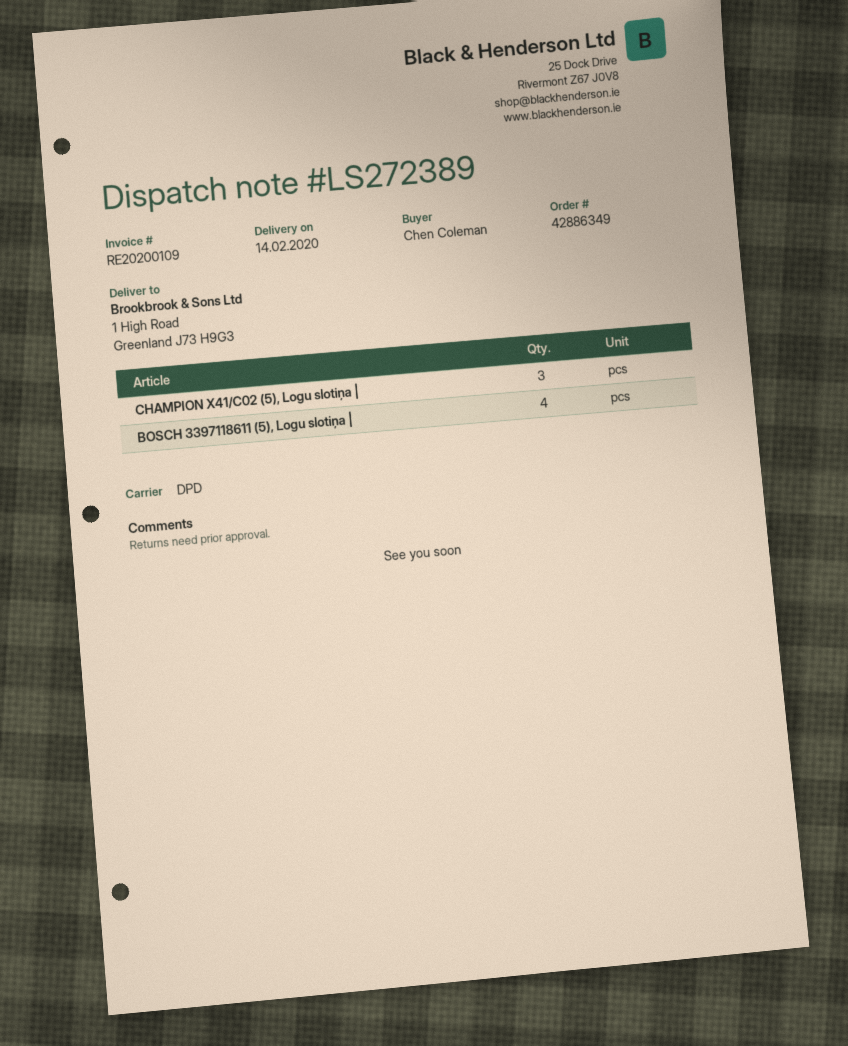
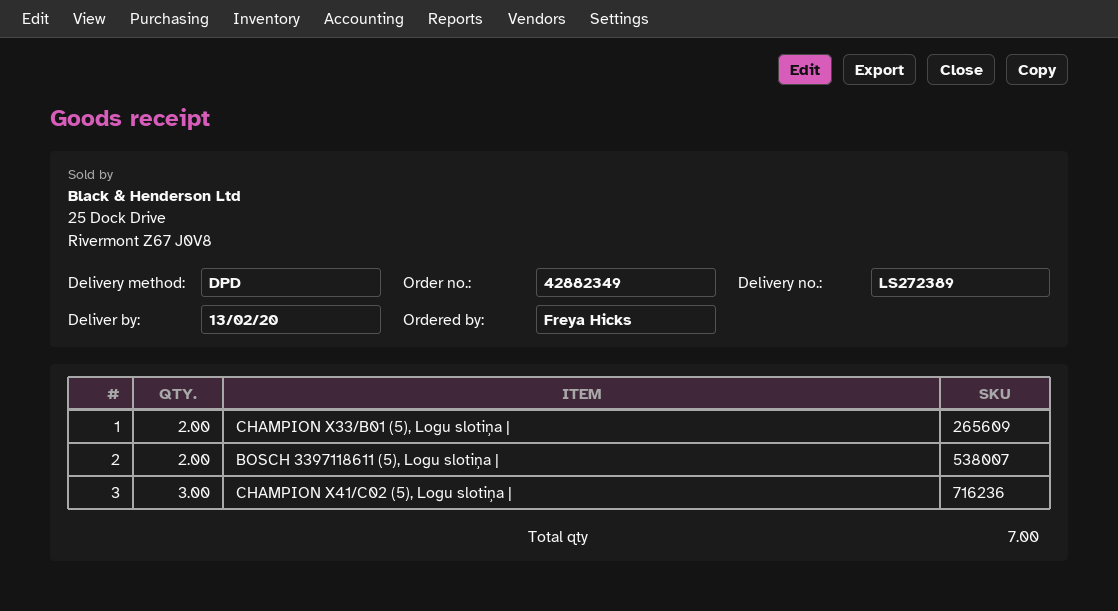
order number: 42886349 -> 42882349
delivery date: 2020-02-14 -> 2020-02-13
ordered by: Chen Coleman -> Freya Hicks
BOSCH 3397118611 (5), Logu slotiņa |: 4 -> 2
CHAMPION X33/B01 (5), Logu slotiņa |: none -> 2

